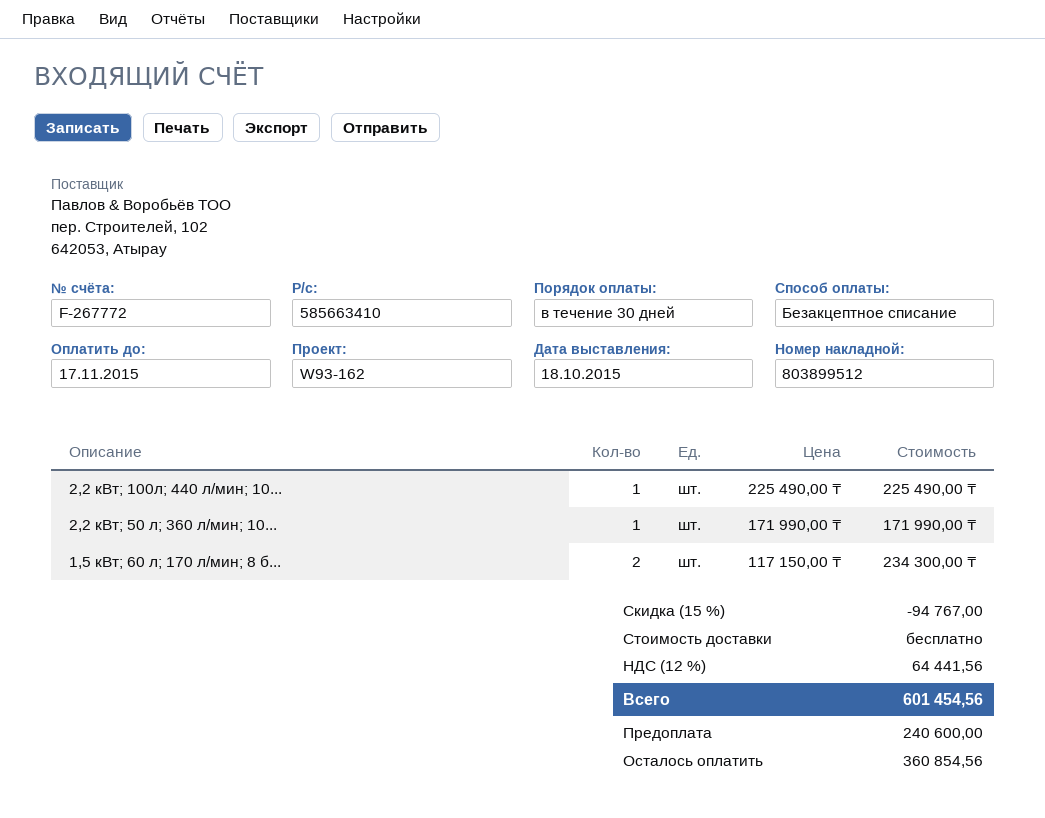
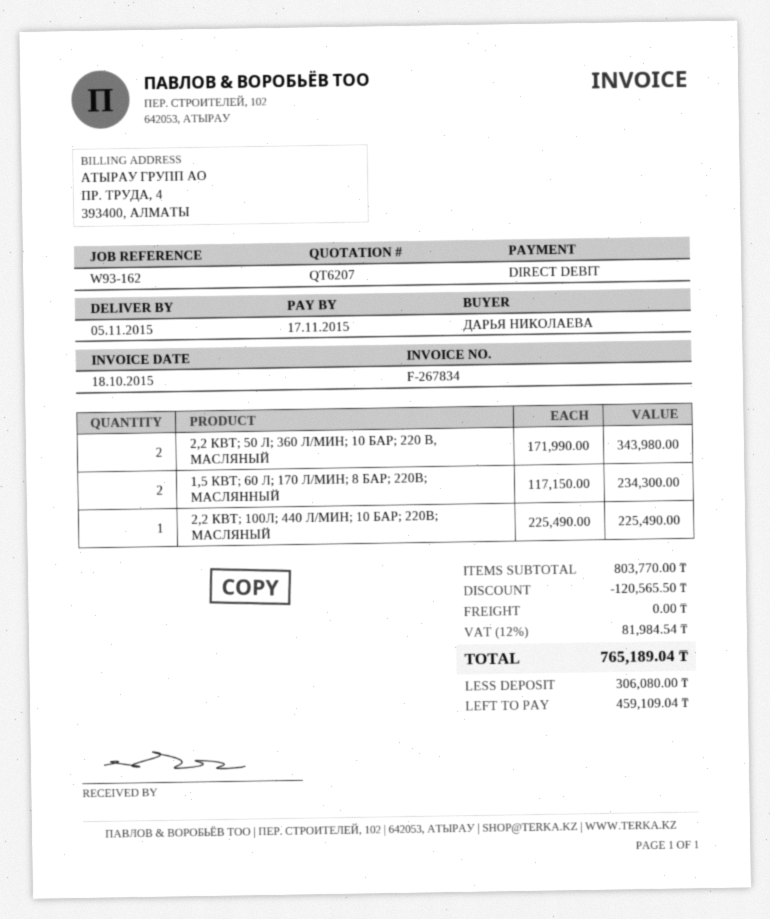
invoice number: F-267772 -> F-267834
2,2 кВт; 50 л; 360 л/мин; 10...: 1 x 171990.00 = 171990.00 -> 2 x 171990.00 = 343980.00
discount: 94767.00 -> 120565.50
tax: 12% = 64441.56 -> 12% = 81984.54
total: 601454.56 -> 765189.04
deposit: 240600.00 -> 306080.00
balance: 360854.56 -> 459109.04

